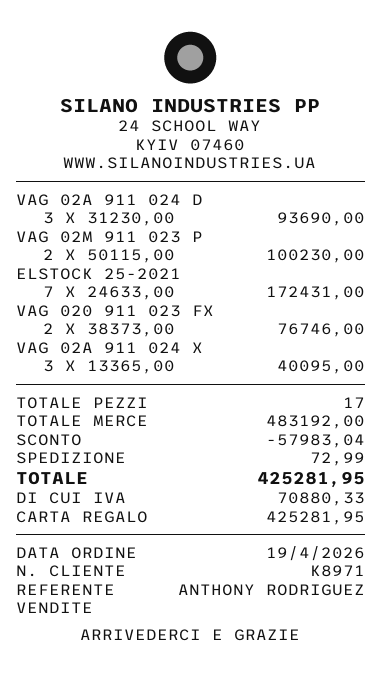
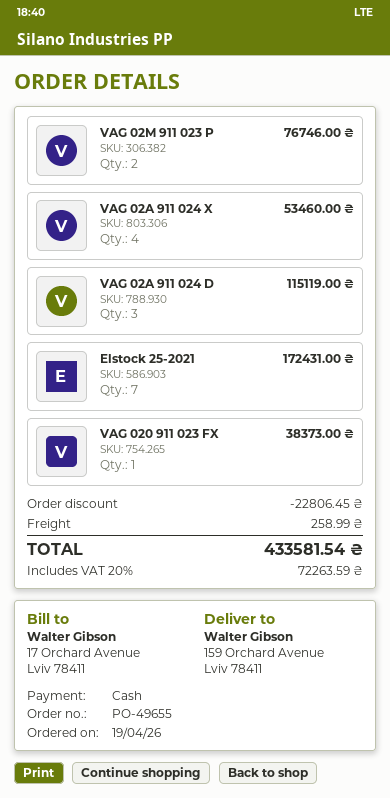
payment method: gift card -> cash
VAG 02A 911 024 D: 3 for 93690.00 -> 3 for 115119.00
VAG 02M 911 023 P: 2 for 100230.00 -> 2 for 76746.00
VAG 020 911 023 FX: 2 for 76746.00 -> 1 for 38373.00
VAG 02A 911 024 X: 3 for 40095.00 -> 4 for 53460.00
discount: 57983.04 -> 22806.45
shipping: 72.99 -> 258.99
tax: 70880.33 -> 72263.59
total: 425281.95 -> 433581.54

